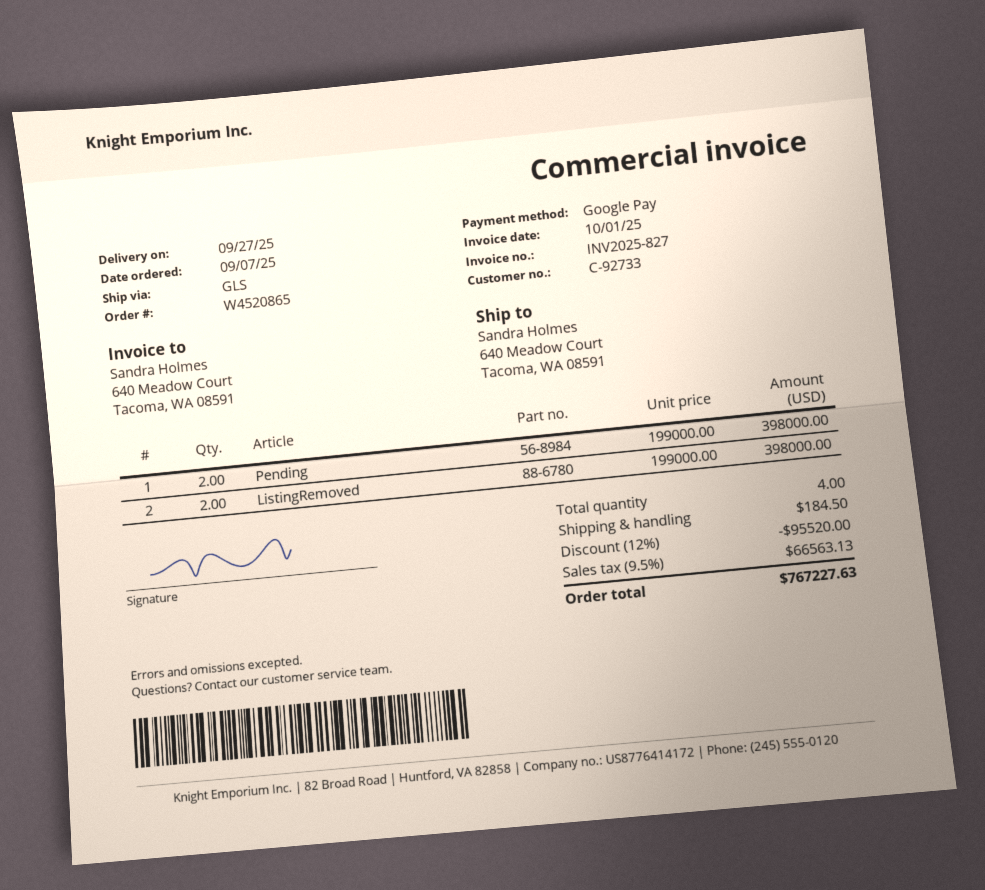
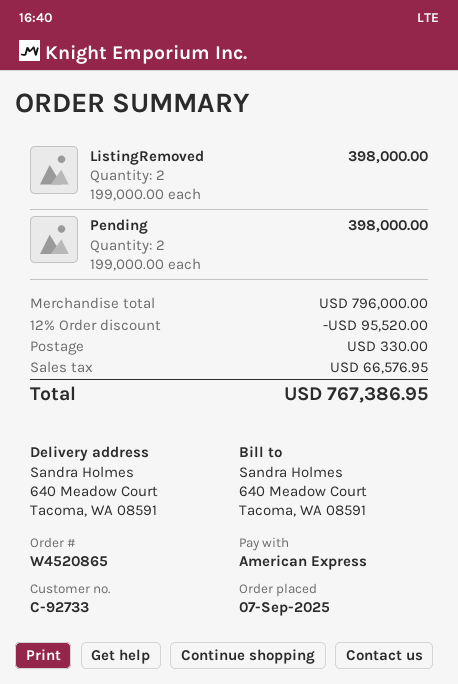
payment method: Google Pay -> American Express
shipping: 184.50 -> 330.00
tax: 66563.13 -> 66576.95
total: 767227.63 -> 767386.95

